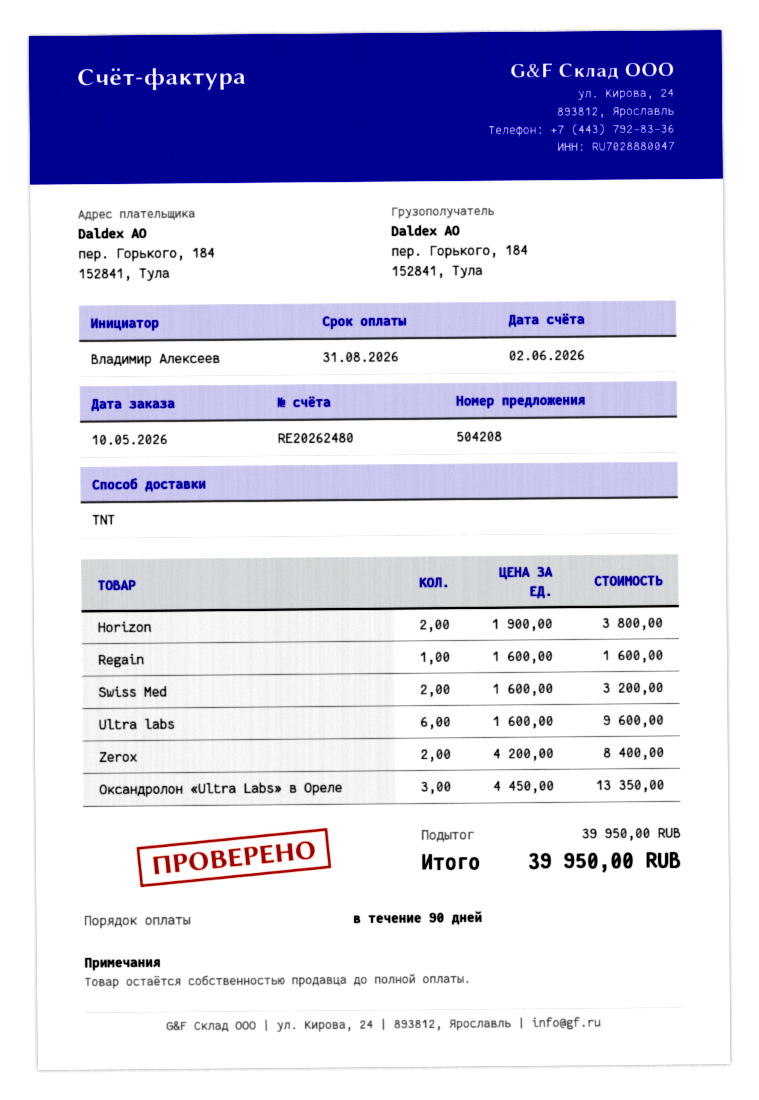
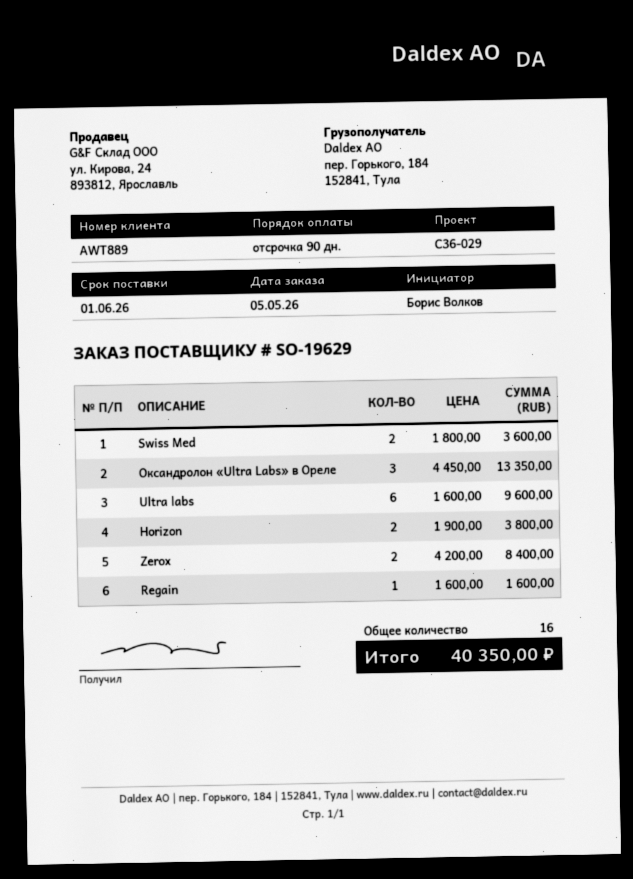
order date: 2026-05-10 -> 2026-05-05
ordered by: Владимир Алексеев -> Борис Волков
Swiss Med: 2 x 1600.00 = 3200.00 -> 2 x 1800.00 = 3600.00
total: 39950.00 -> 40350.00

